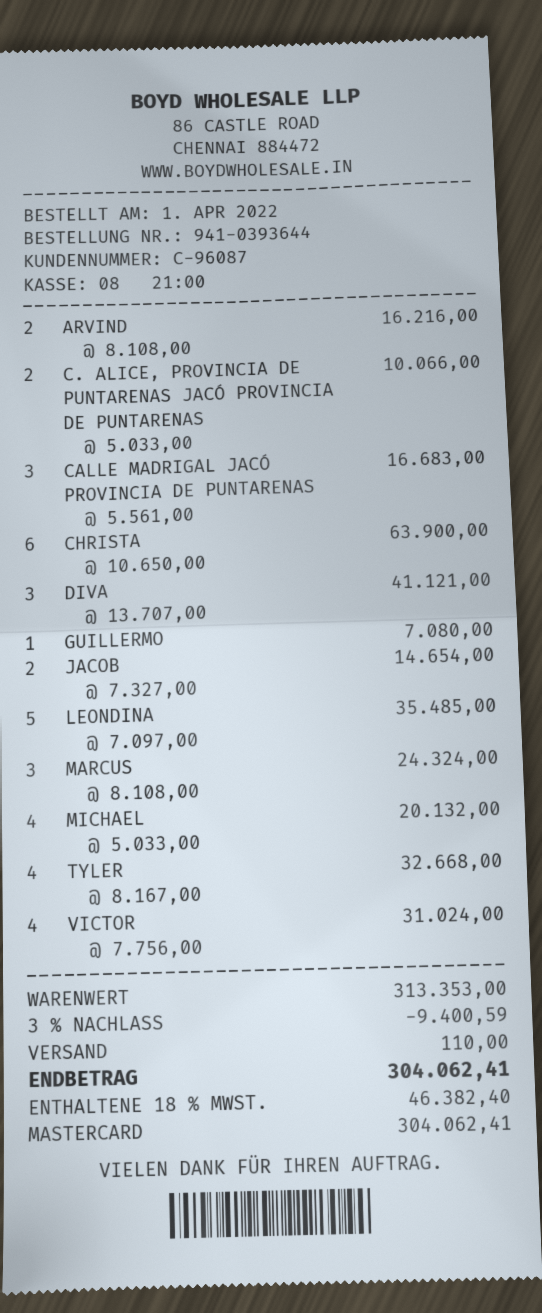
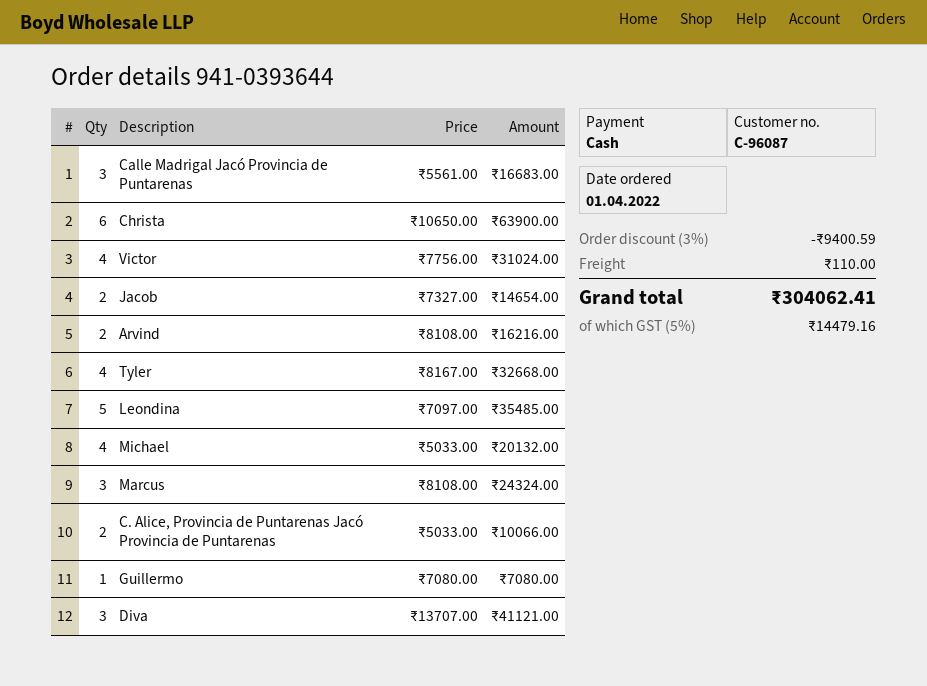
payment method: Mastercard -> cash
tax: 18% = 46382.40 -> 5% = 14479.16

